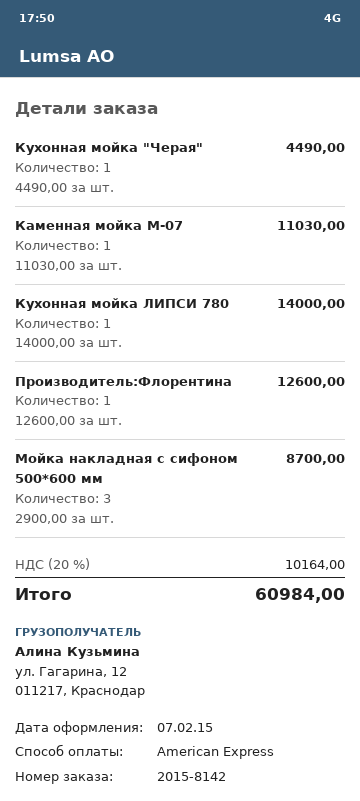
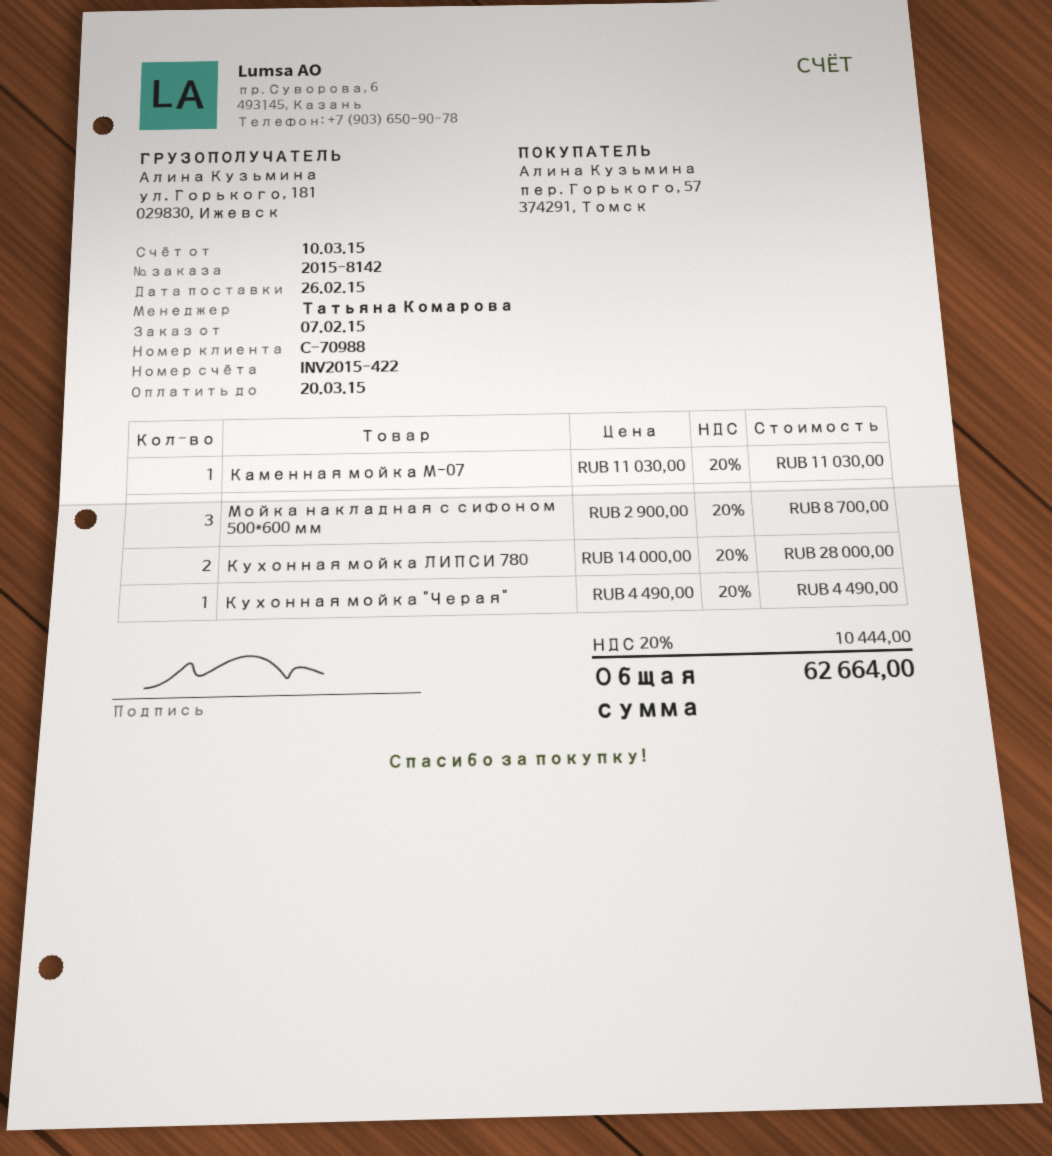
ship to: ул. Гагарина, 12, 011217, Краснодар -> ул. Горького, 181, 029830, Ижевск
Кухонная мойка ЛИПСИ 780: 1 x 14000.00 = 14000.00 -> 2 x 14000.00 = 28000.00
Производитель:Флорентина: 1 x 12600.00 = 12600.00 -> none
tax: 20% = 10164.00 -> 20% = 10444.00
total: 60984.00 -> 62664.00

